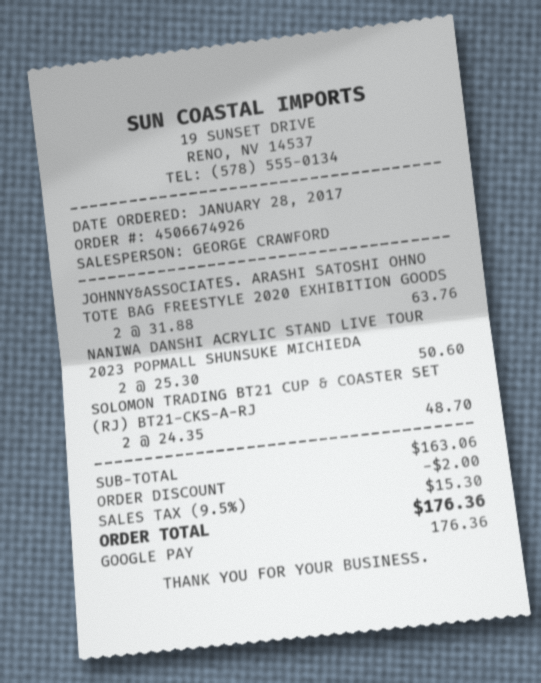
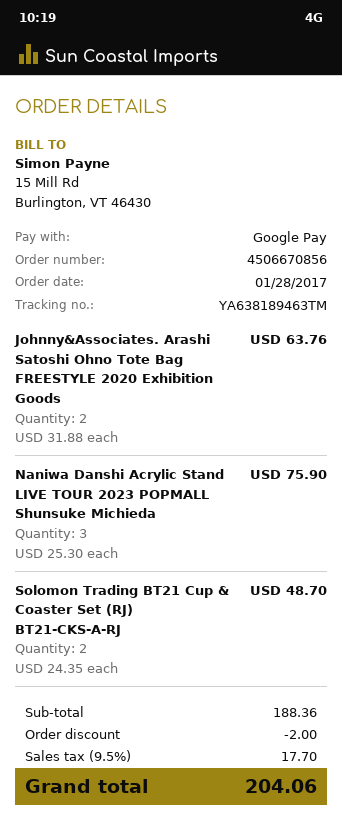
order number: 4506674926 -> 4506670856
NANIWA DANSHI ACRYLIC STAND LIVE TOUR 2023 POPMALL SHUNSUKE MICHIEDA: 2 x 25.30 = 50.60 -> 3 x 25.30 = 75.90
subtotal: 163.06 -> 188.36
tax: 9.5% = 15.30 -> 9.5% = 17.70
total: 176.36 -> 204.06

